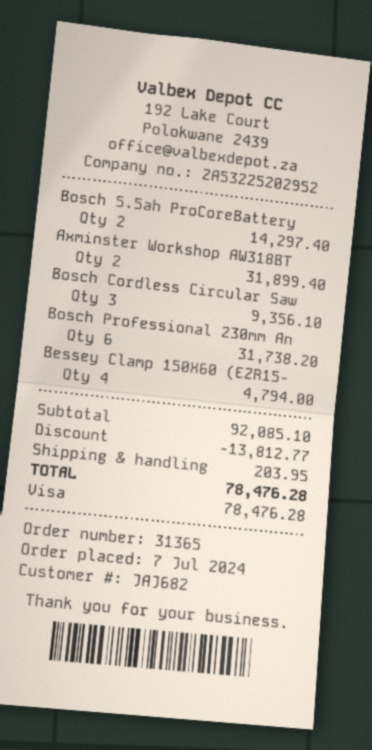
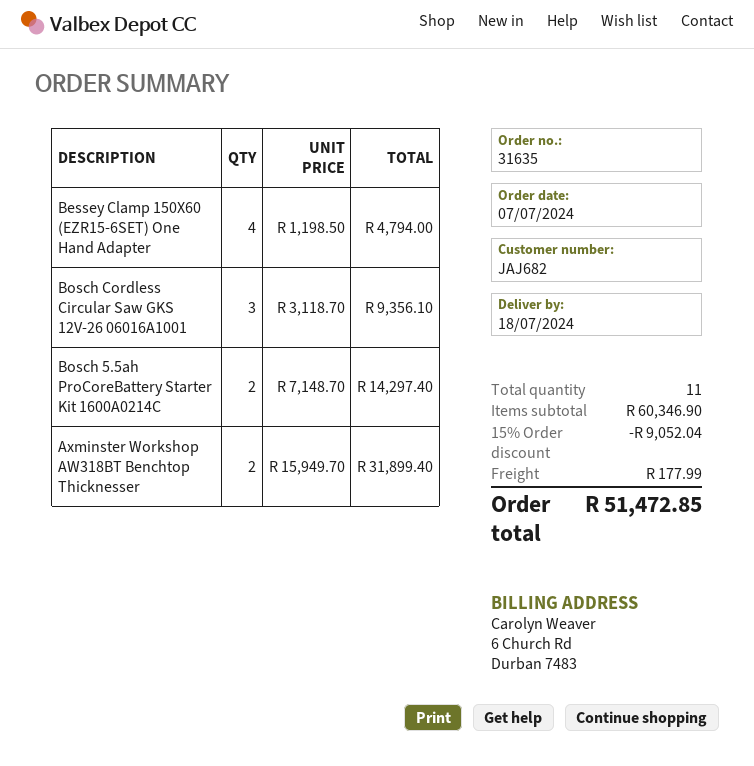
order number: 31365 -> 31635
Bosch Professional 230mm An: 6 for 31738.20 -> none
subtotal: 92085.10 -> 60346.90
discount: 13812.77 -> 9052.04
shipping: 203.95 -> 177.99
total: 78476.28 -> 51472.85

